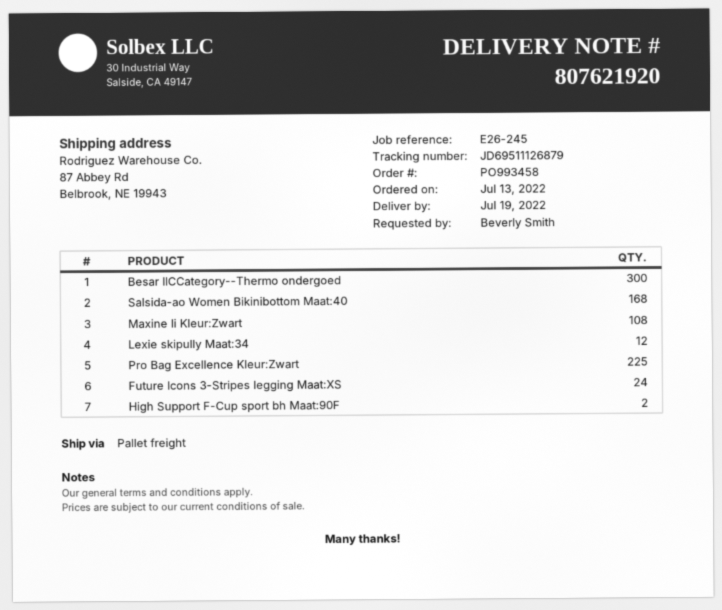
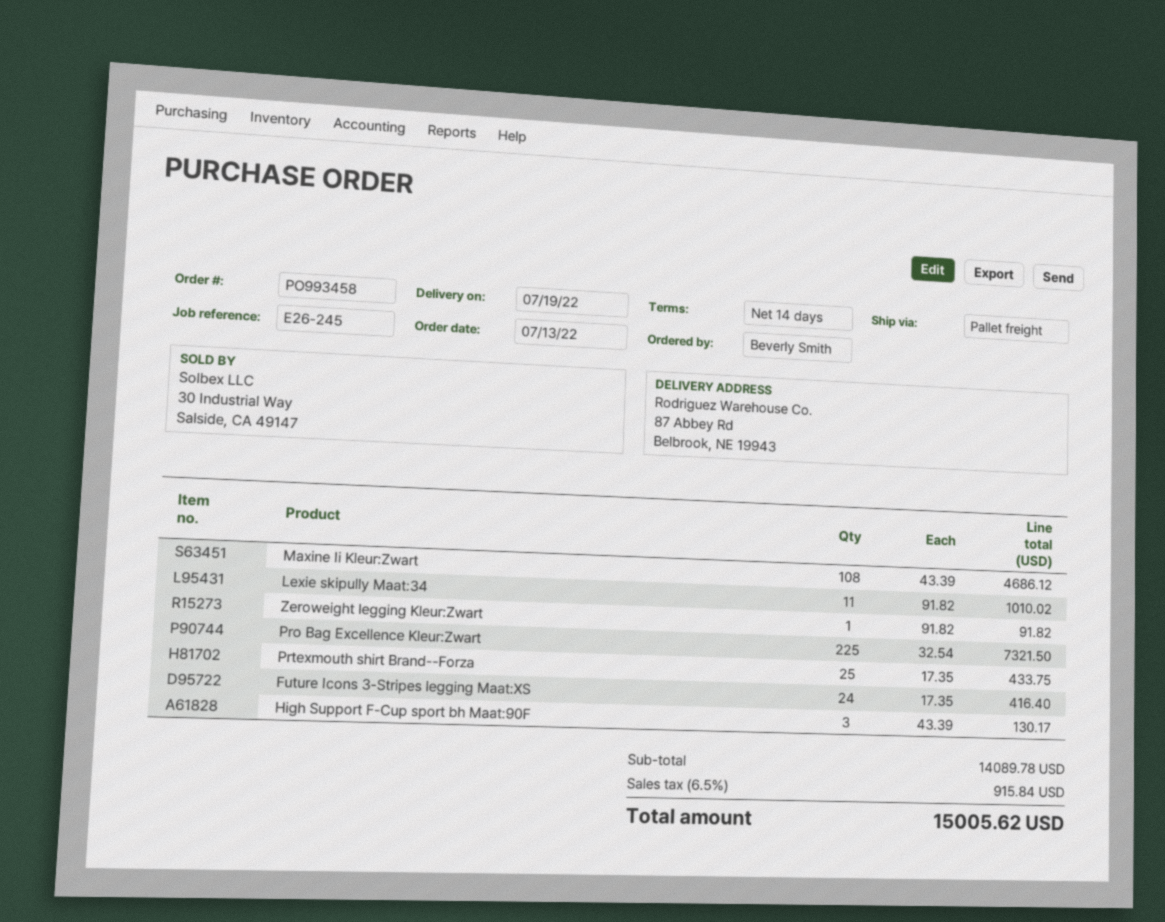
Besar IICCategory--Thermo ondergoed: 300 -> none
Salsida-ao Women Bikinibottom Maat:40: 168 -> none
Lexie skipully Maat:34: 12 -> 11
High Support F-Cup sport bh Maat:90F: 2 -> 3
Zeroweight legging Kleur:Zwart: none -> 1
Prtexmouth shirt Brand--Forza: none -> 25

